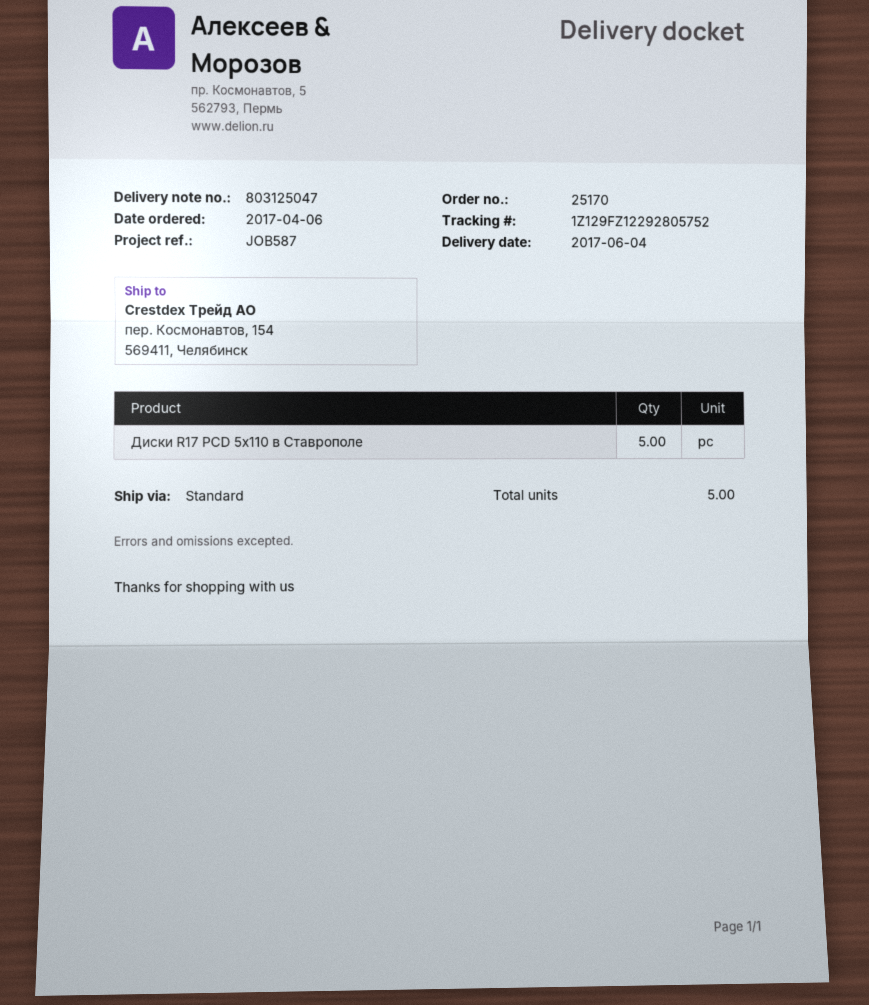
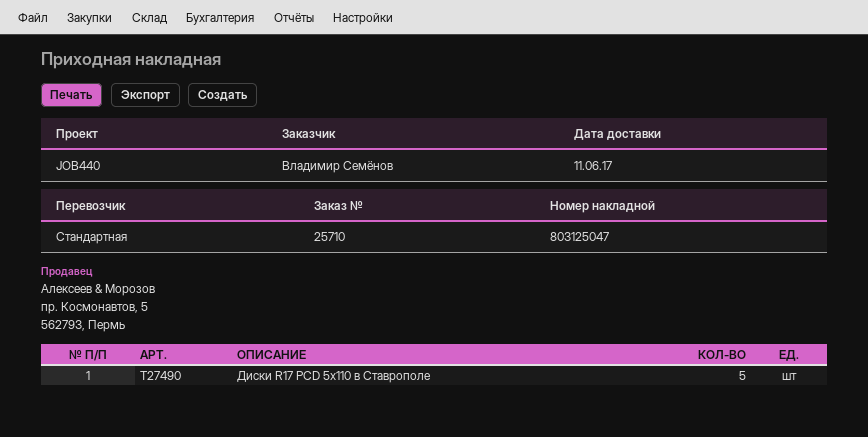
order number: 25170 -> 25710
delivery date: 2017-06-04 -> 2017-06-11
reference: JOB587 -> JOB440

